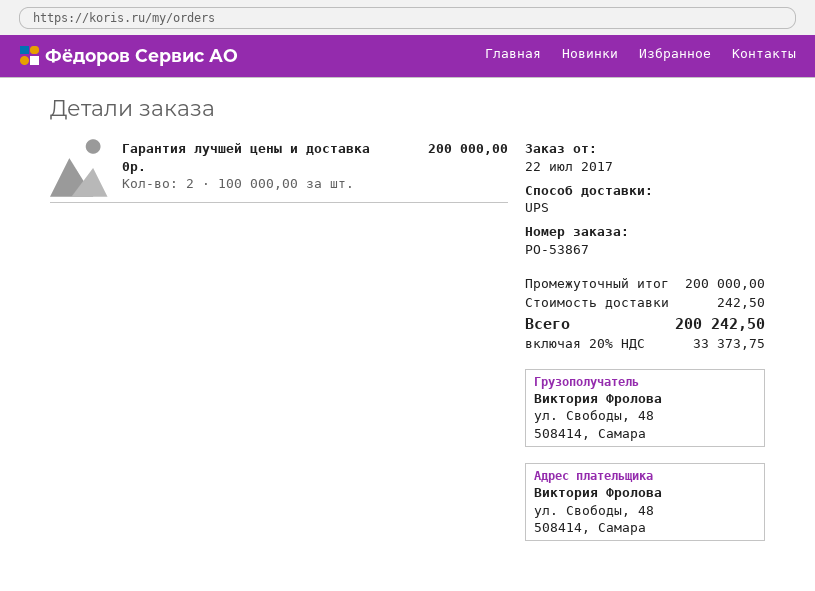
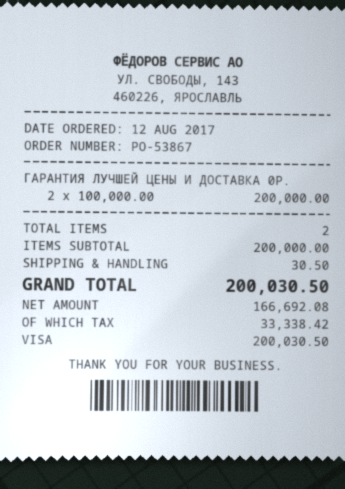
order date: 2017-07-22 -> 2017-08-12
shipping: 242.50 -> 30.50
tax: 33373.75 -> 33338.42
total: 200242.50 -> 200030.50

